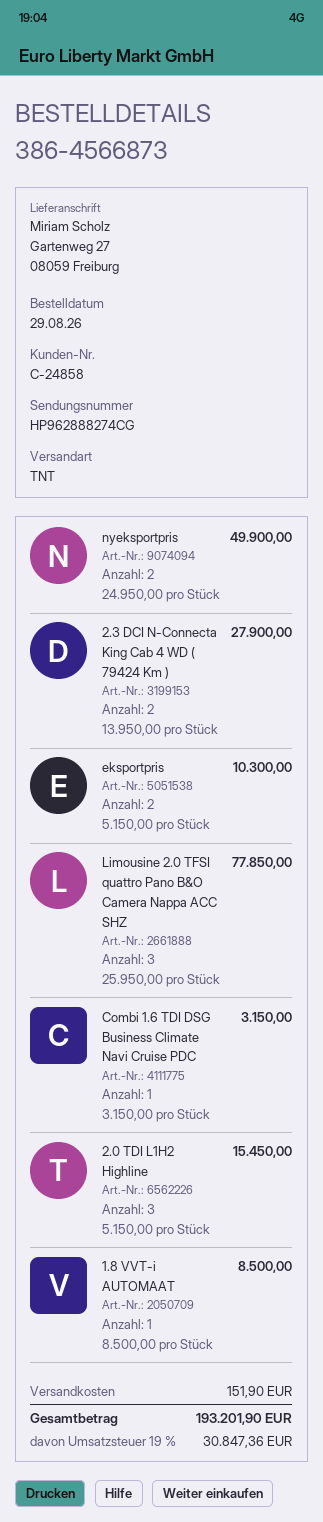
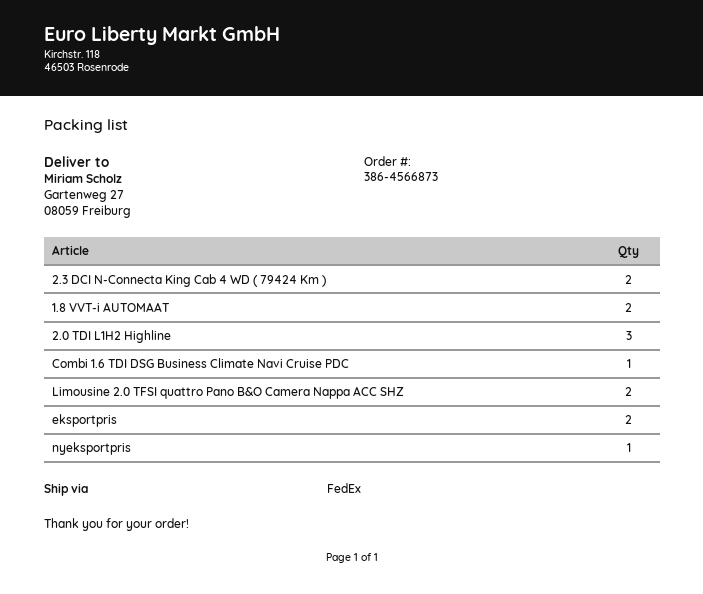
shipping method: TNT -> FedEx
nyeksportpris: 2 -> 1
Limousine 2.0 TFSI quattro Pano B&O Camera Nappa ACC SHZ: 3 -> 2
1.8 VVT-i AUTOMAAT: 1 -> 2

